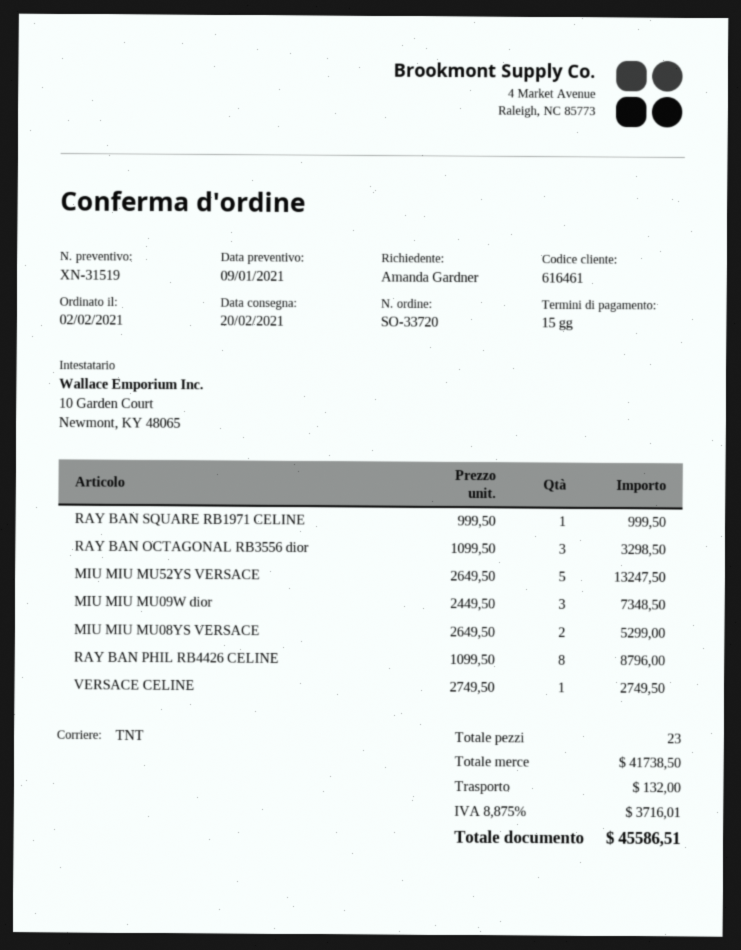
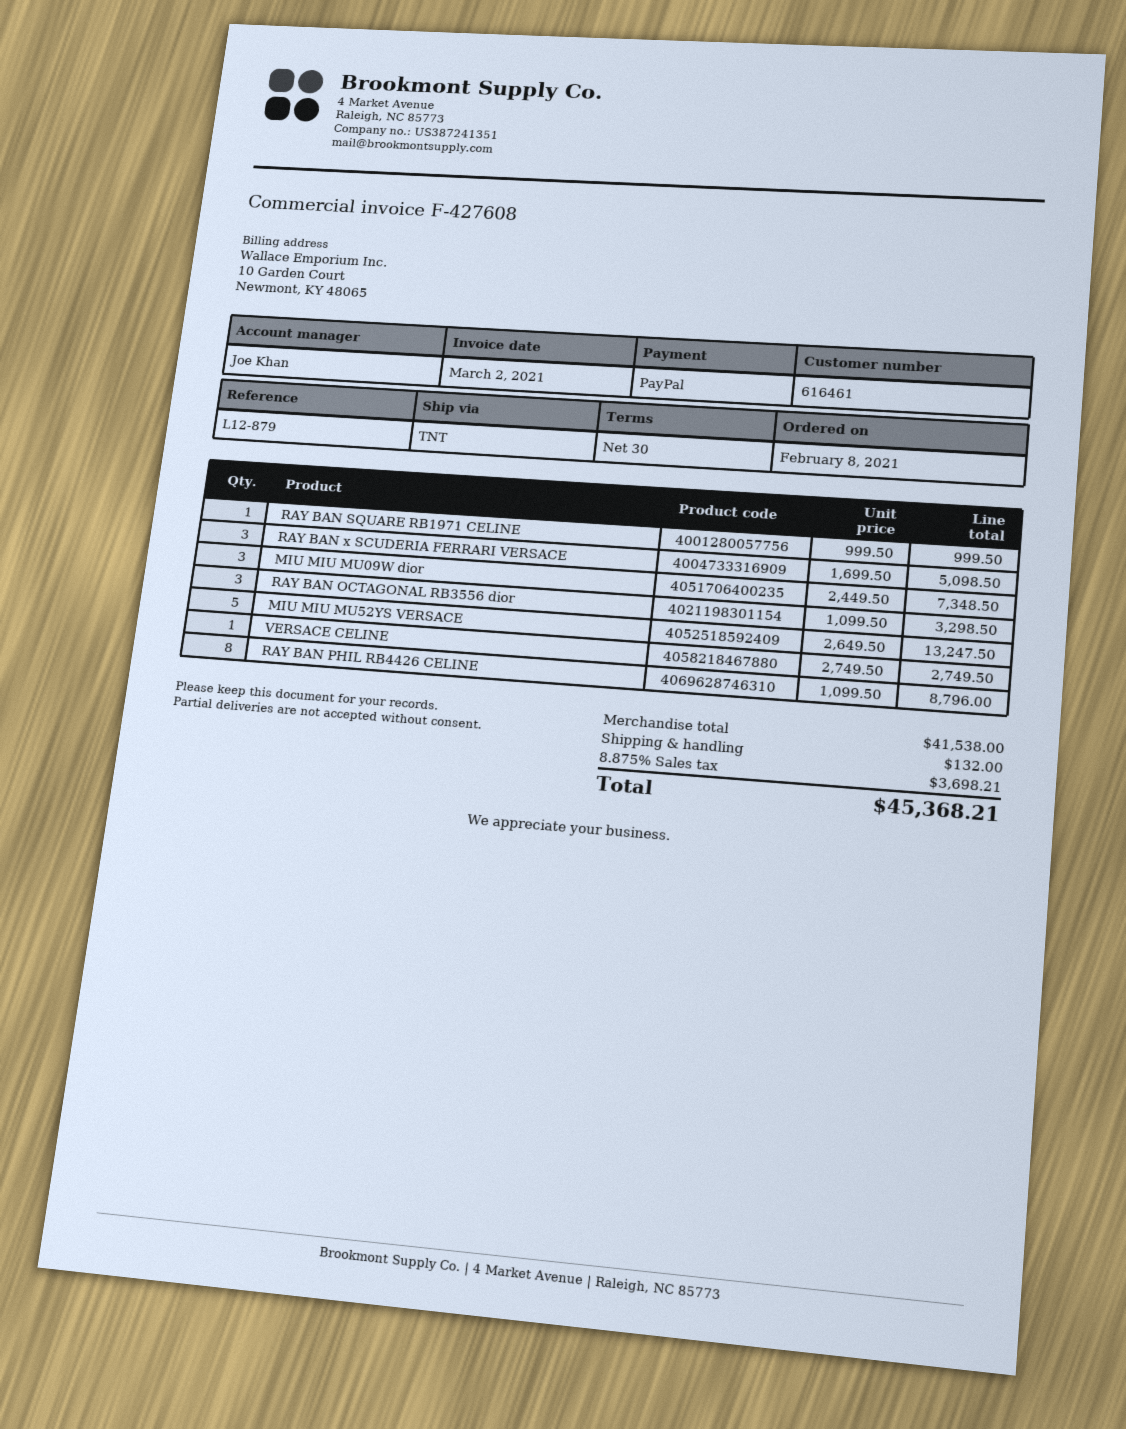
order date: 2021-02-02 -> 2021-02-08
payment terms: 15 days -> 30 days
MIU MIU MU08YS VERSACE: 2 x 2649.50 = 5299.00 -> none
RAY BAN x SCUDERIA FERRARI VERSACE: none -> 3 x 1699.50 = 5098.50
subtotal: 41738.50 -> 41538.00
tax: 8.875% = 3716.01 -> 8.875% = 3698.21
total: 45586.51 -> 45368.21

